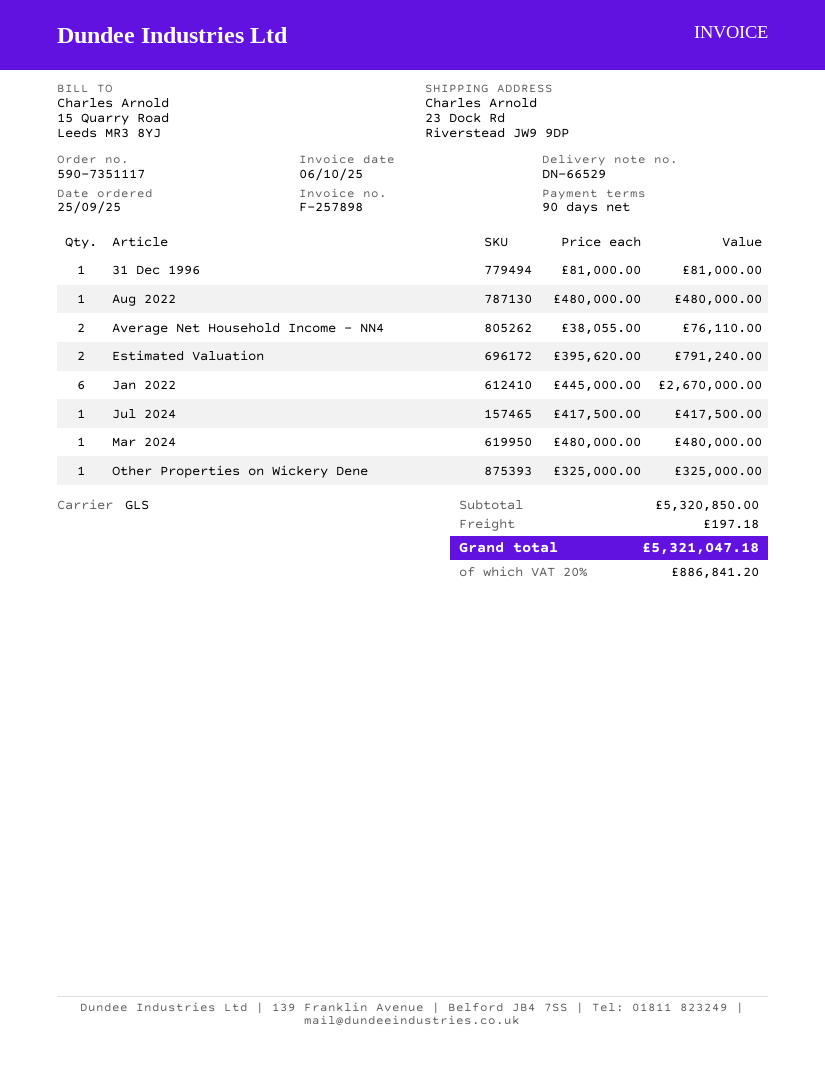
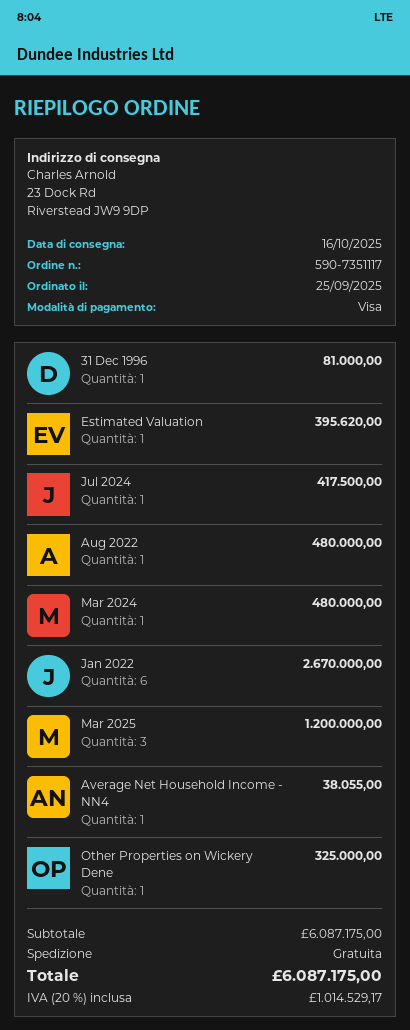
Average Net Household Income - NN4: 2 for 76110.00 -> 1 for 38055.00
Estimated Valuation: 2 for 791240.00 -> 1 for 395620.00
Mar 2025: none -> 3 for 1200000.00
subtotal: 5320850.00 -> 6087175.00
shipping: 197.18 -> 0.00
tax: 20% = 886841.20 -> 20% = 1014529.17
total: 5321047.18 -> 6087175.00

